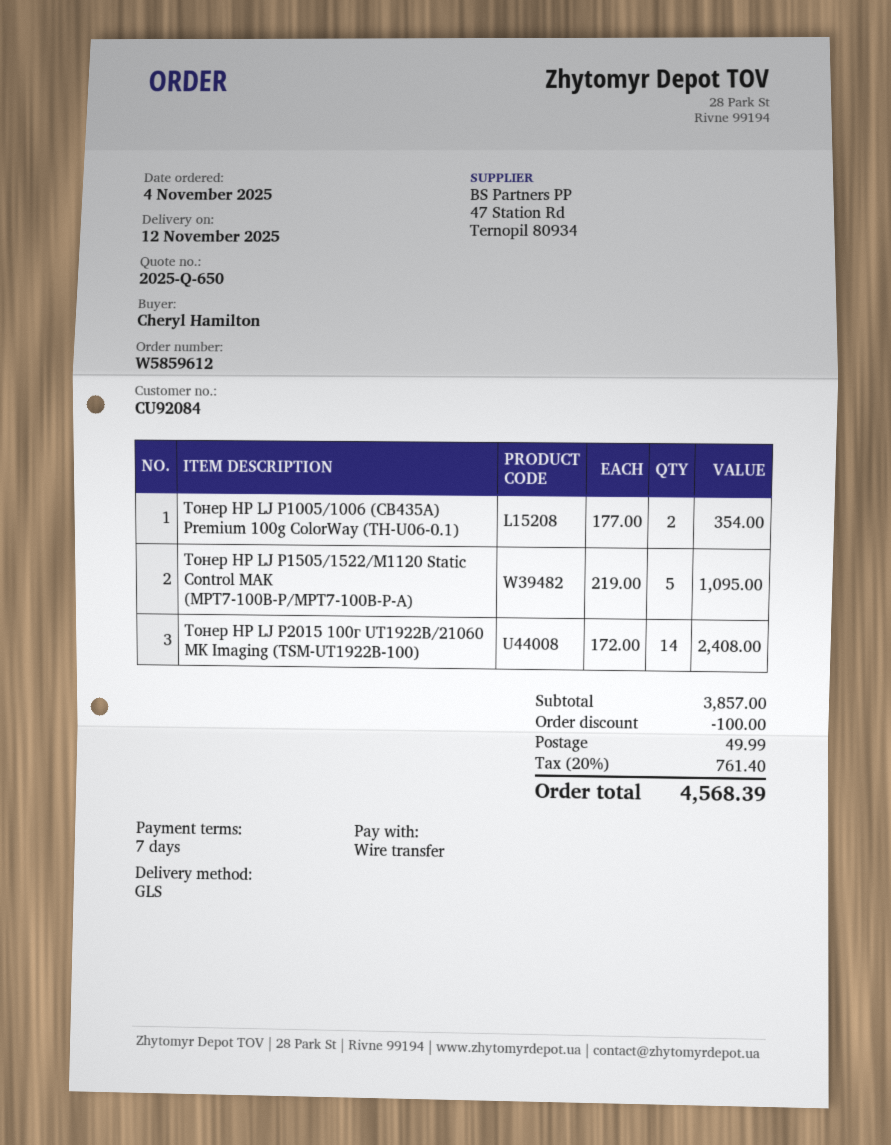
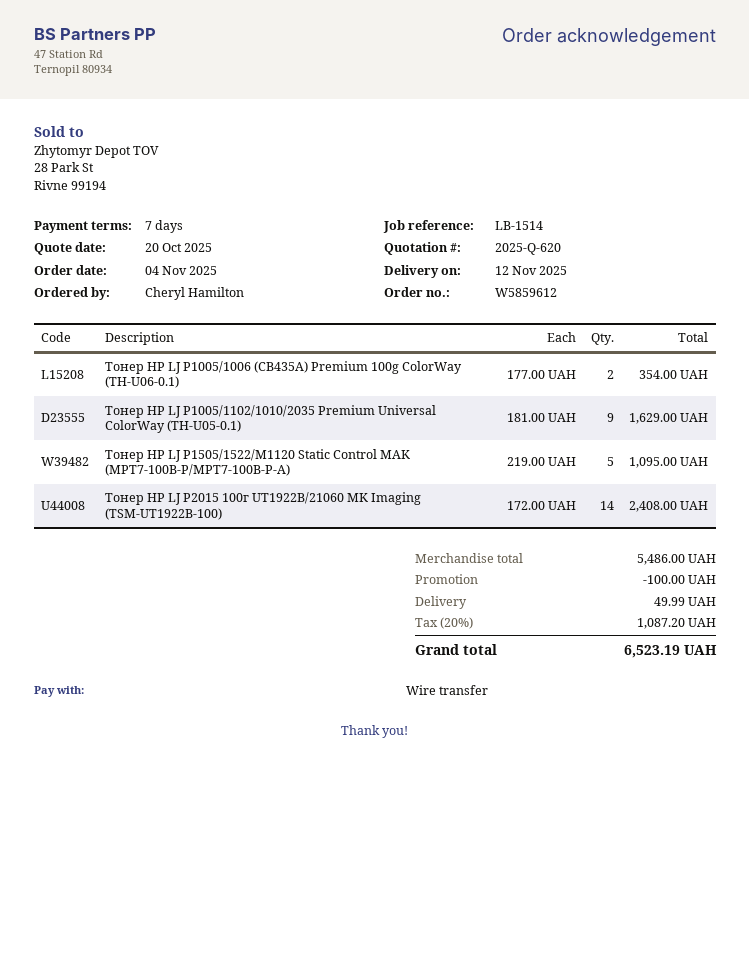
quote number: 2025-Q-650 -> 2025-Q-620
Тонер HP LJ P1005/1102/1010/2035 Premium Universal ColorWay (TH-U05-0.1): none -> 9 x 181.00 = 1629.00
subtotal: 3857.00 -> 5486.00
tax: 20% = 761.40 -> 20% = 1087.20
total: 4568.39 -> 6523.19

